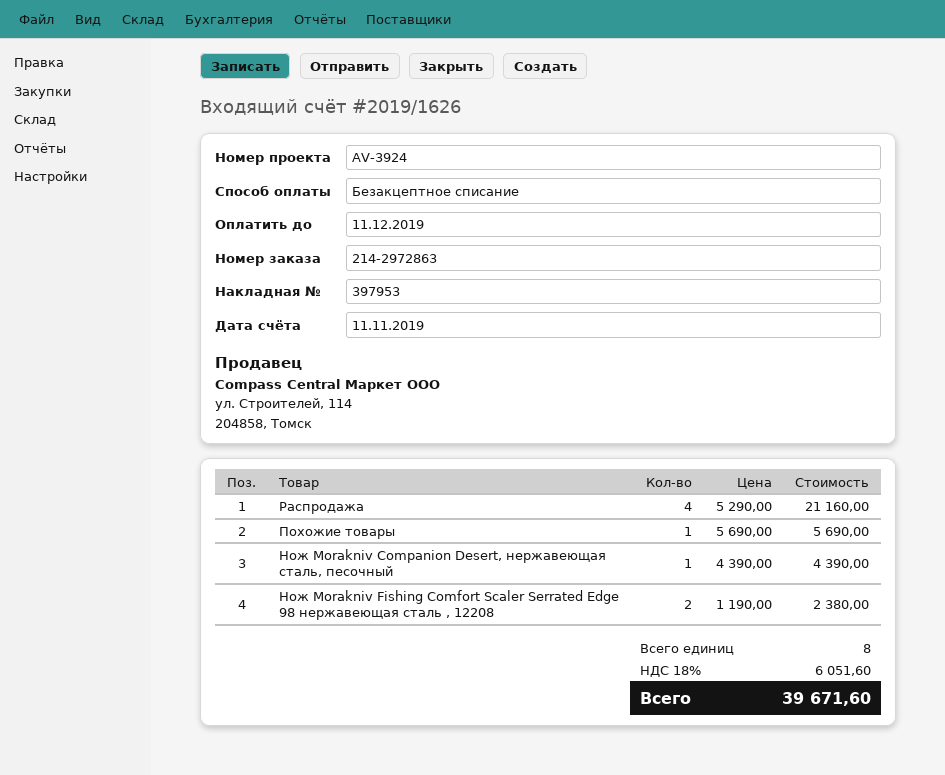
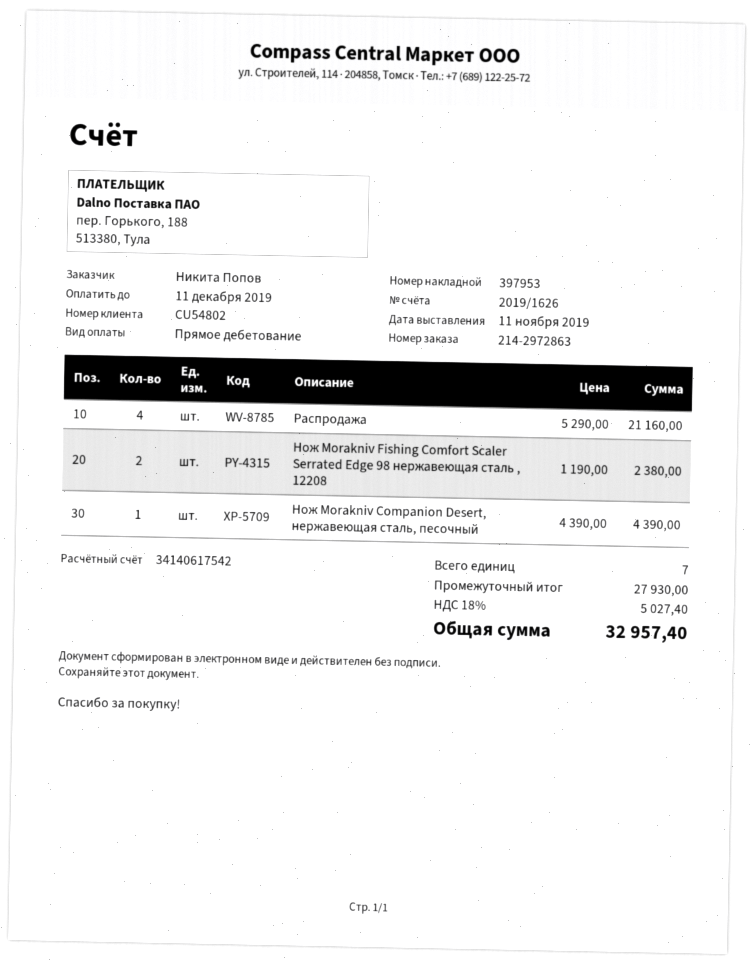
Похожие товары: 1 x 5690.00 = 5690.00 -> none
total quantity: 8 -> 7
tax: 18% = 6051.60 -> 18% = 5027.40
total: 39671.60 -> 32957.40

